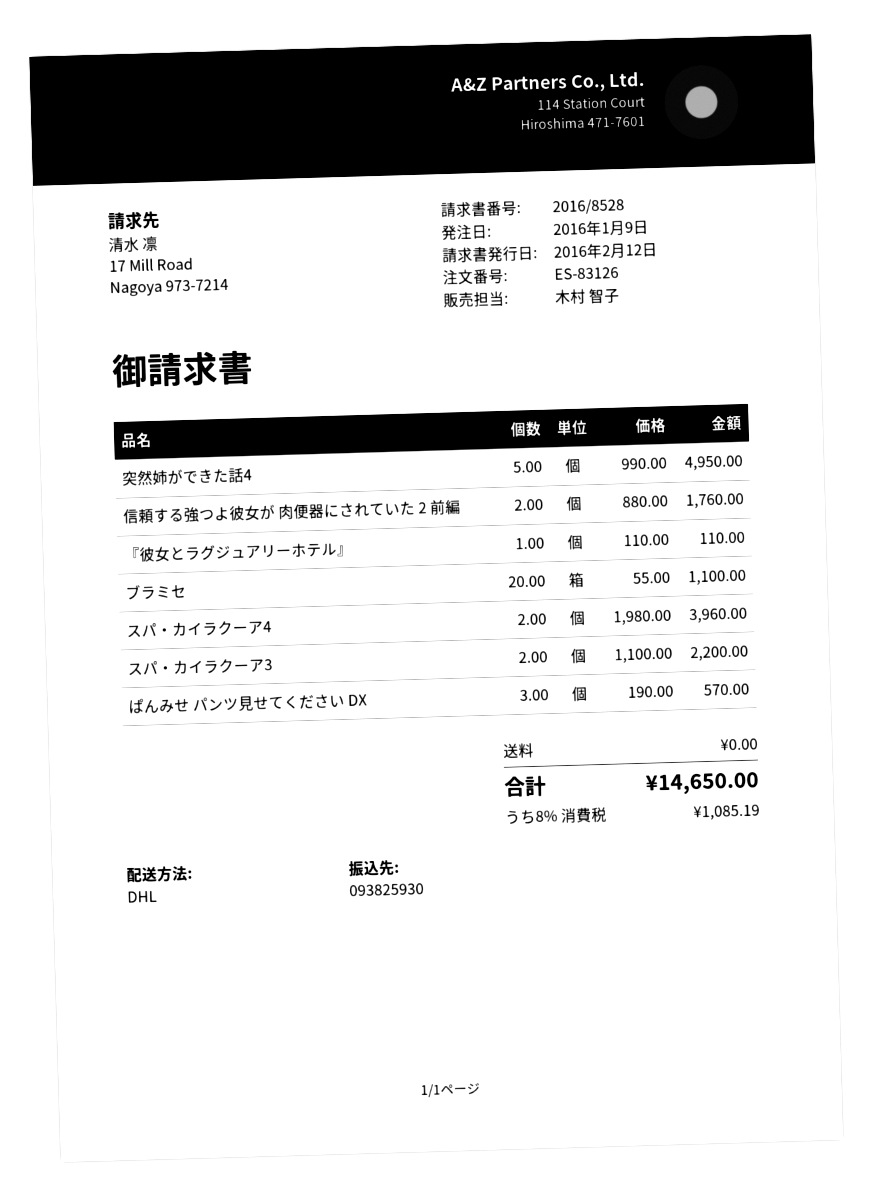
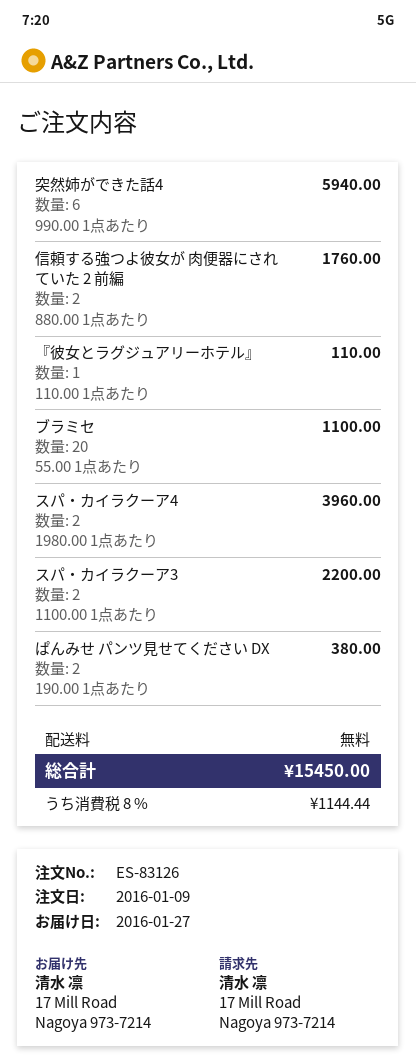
突然姉ができた話4: 5 x 990.00 = 4950.00 -> 6 x 990.00 = 5940.00
ぱんみせ パンツ見せてください DX: 3 x 190.00 = 570.00 -> 2 x 190.00 = 380.00
tax: 8% = 1085.19 -> 8% = 1144.44
total: 14650.00 -> 15450.00

